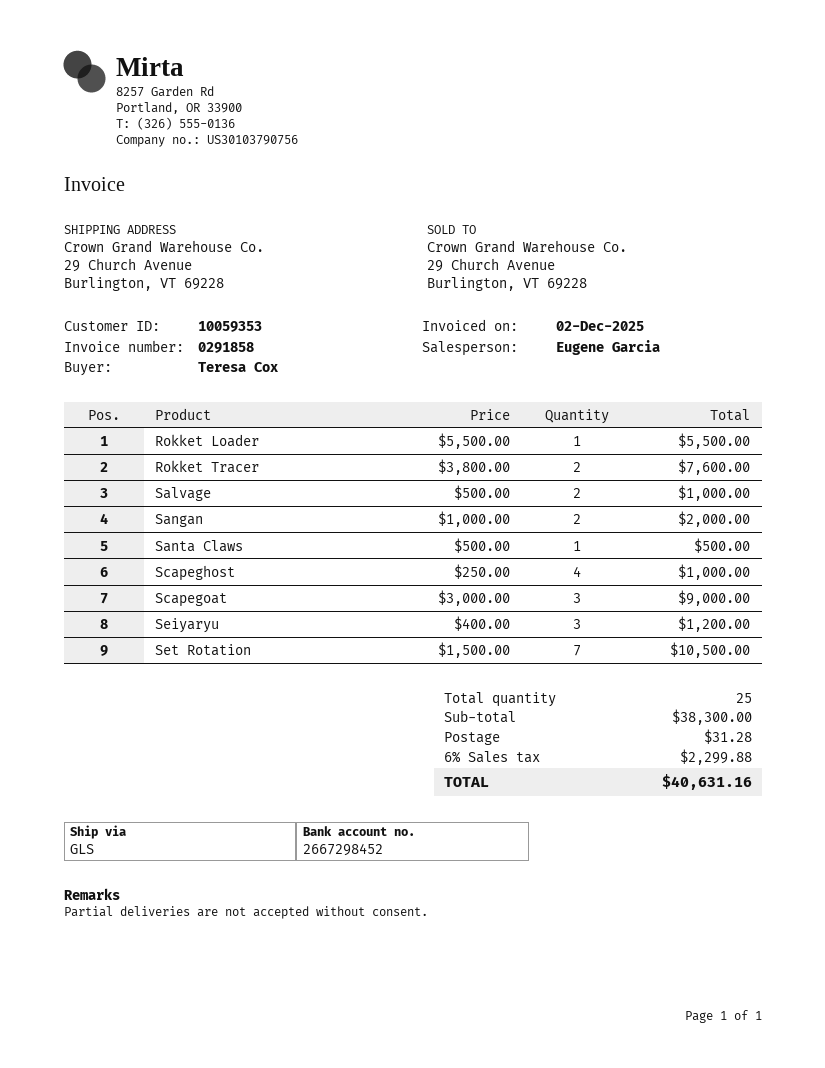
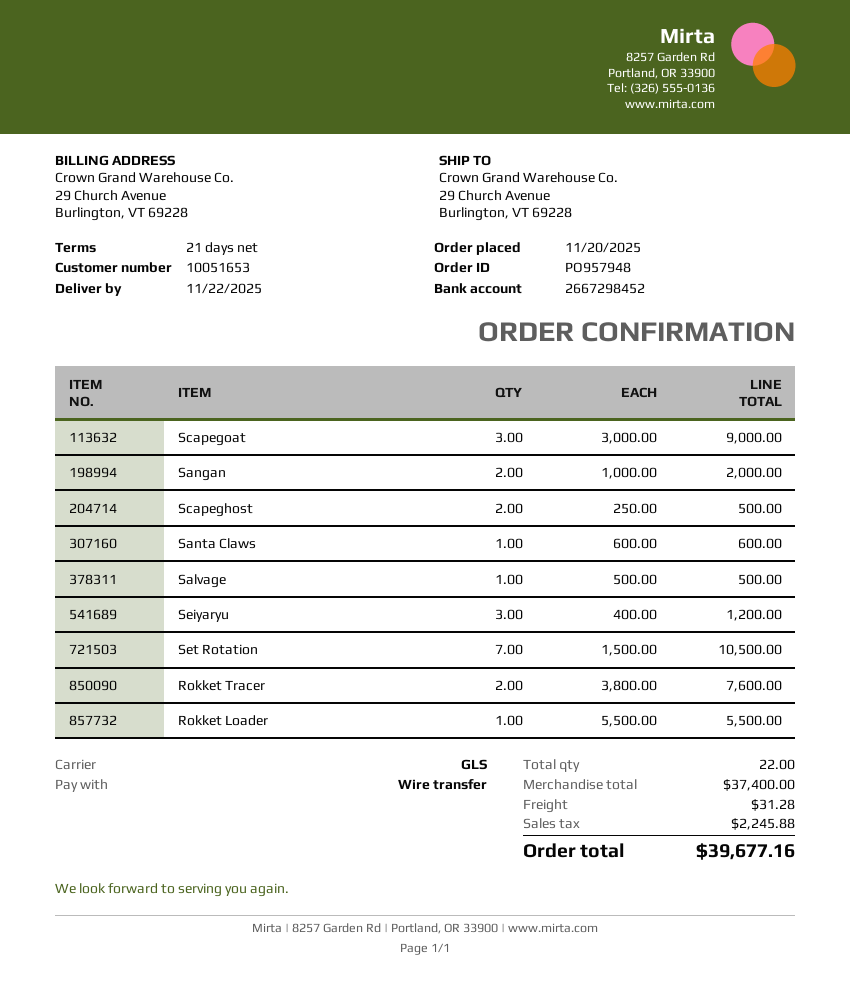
customer number: 10059353 -> 10051653
Salvage: 2 x 500.00 = 1000.00 -> 1 x 500.00 = 500.00
Santa Claws: 1 x 500.00 = 500.00 -> 1 x 600.00 = 600.00
Scapeghost: 4 x 250.00 = 1000.00 -> 2 x 250.00 = 500.00
total quantity: 25 -> 22
subtotal: 38300.00 -> 37400.00
tax: 2299.88 -> 2245.88
total: 40631.16 -> 39677.16

